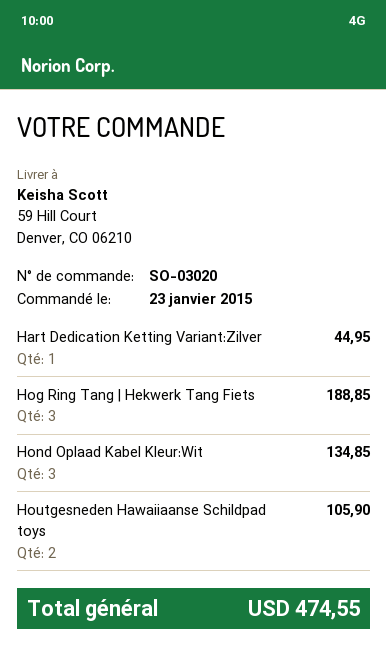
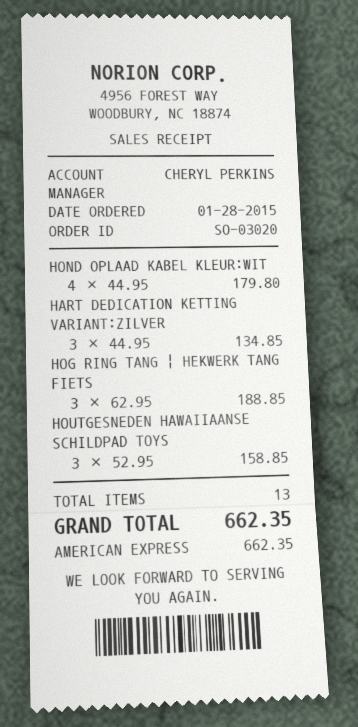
order date: 2015-01-23 -> 2015-01-28
Hart Dedication Ketting Variant:Zilver: 1 for 44.95 -> 3 for 134.85
Hond Oplaad Kabel Kleur:Wit: 3 for 134.85 -> 4 for 179.80
Houtgesneden Hawaiiaanse Schildpad toys: 2 for 105.90 -> 3 for 158.85
total: 474.55 -> 662.35

